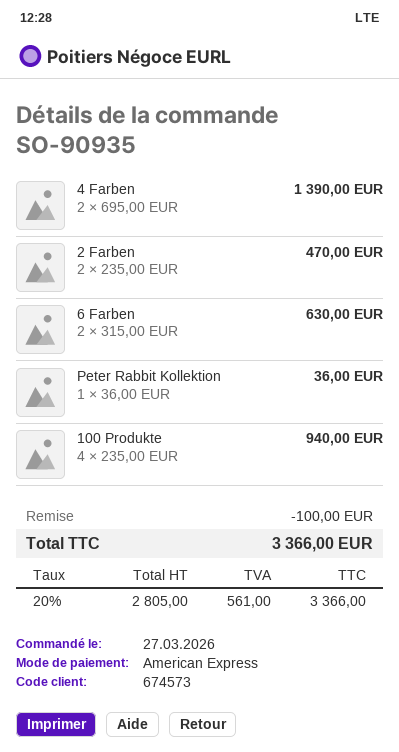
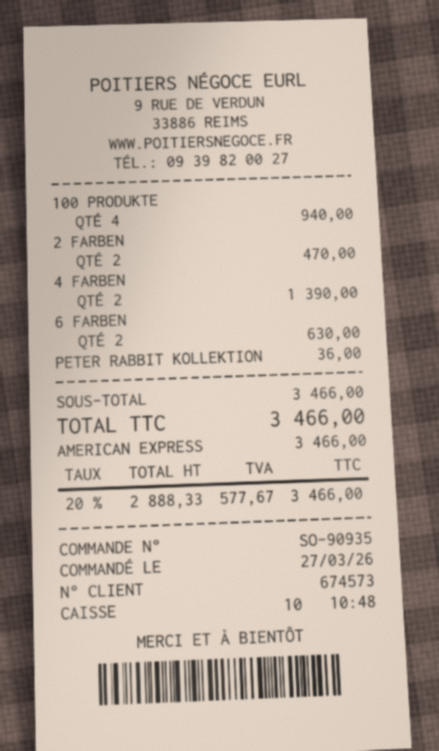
discount: 100.00 -> none
net: 2805.00 -> 2888.33
tax: 20% = 561.00 -> 20% = 577.67
total: 3366.00 -> 3466.00

